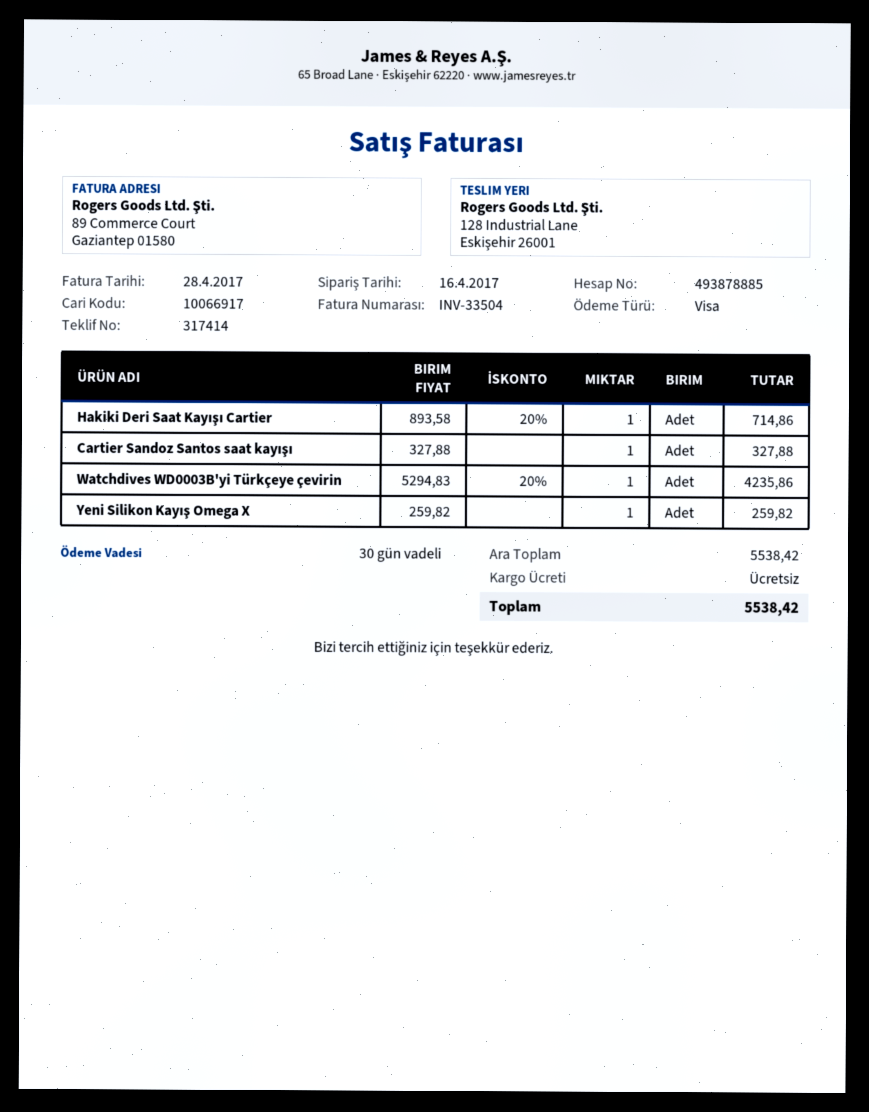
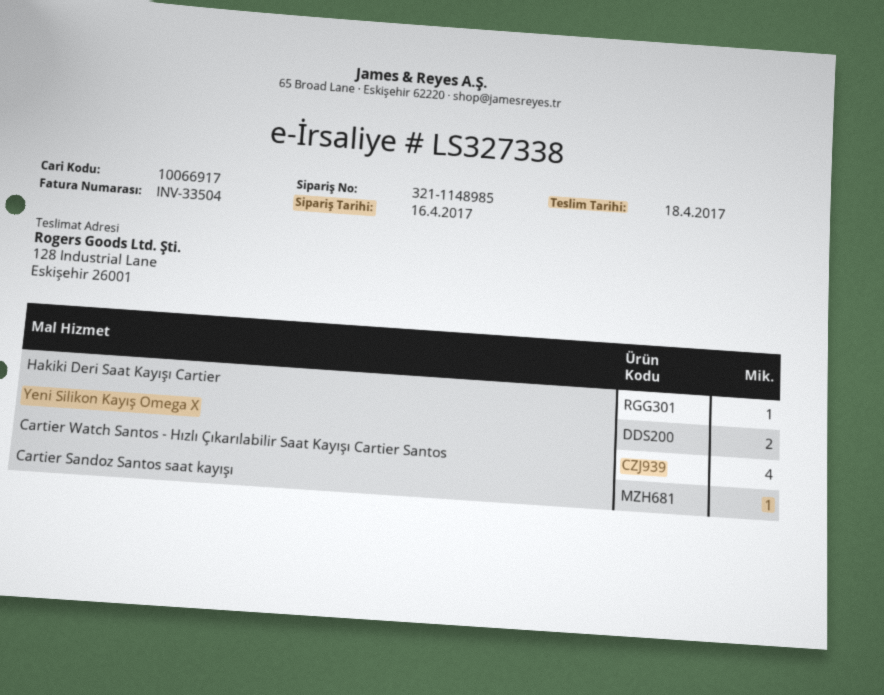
Watchdives WD0003B'yi Türkçeye çevirin: 1 -> none
Yeni Silikon Kayış Omega X: 1 -> 2
Cartier Watch Santos - Hızlı Çıkarılabilir Saat Kayışı Cartier Santos: none -> 4

